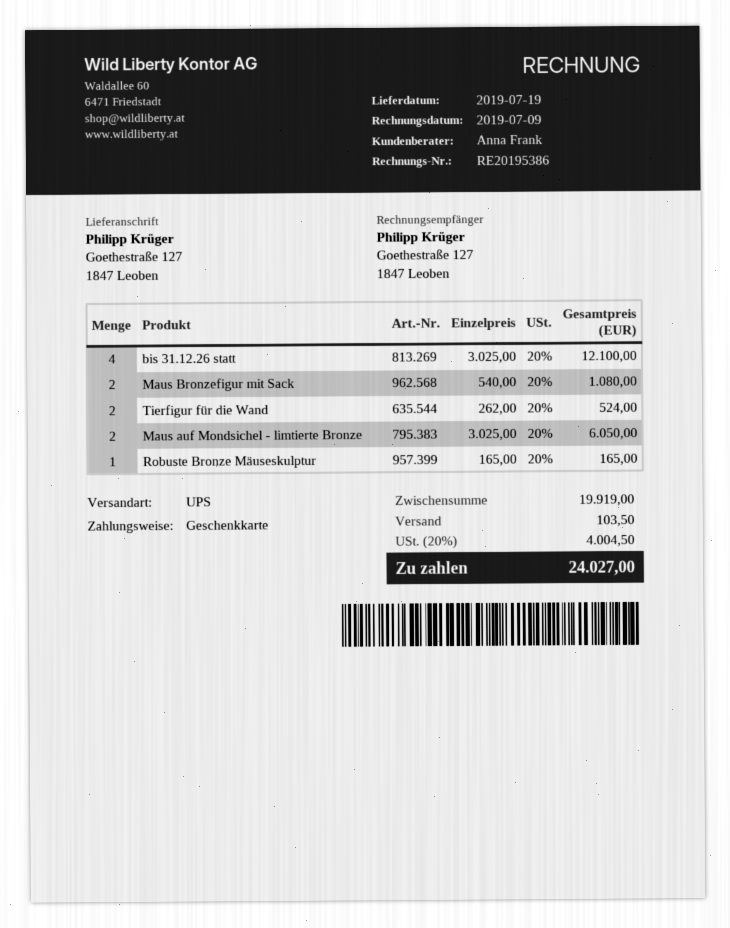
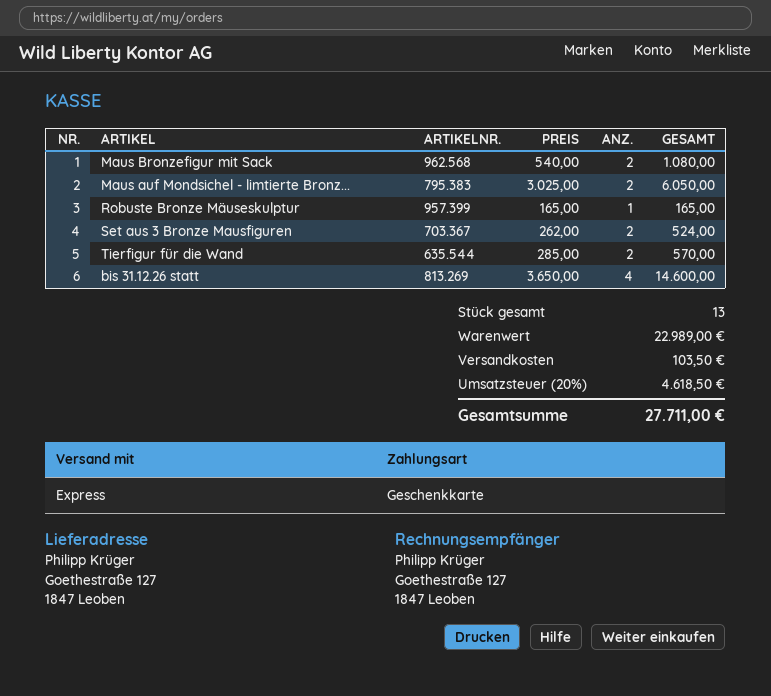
shipping method: UPS -> express
bis 31.12.26 statt: 4 x 3025.00 = 12100.00 -> 4 x 3650.00 = 14600.00
Tierfigur für die Wand: 2 x 262.00 = 524.00 -> 2 x 285.00 = 570.00
Set aus 3 Bronze Mausfiguren: none -> 2 x 262.00 = 524.00
subtotal: 19919.00 -> 22989.00
tax: 20% = 4004.50 -> 20% = 4618.50
total: 24027.00 -> 27711.00

